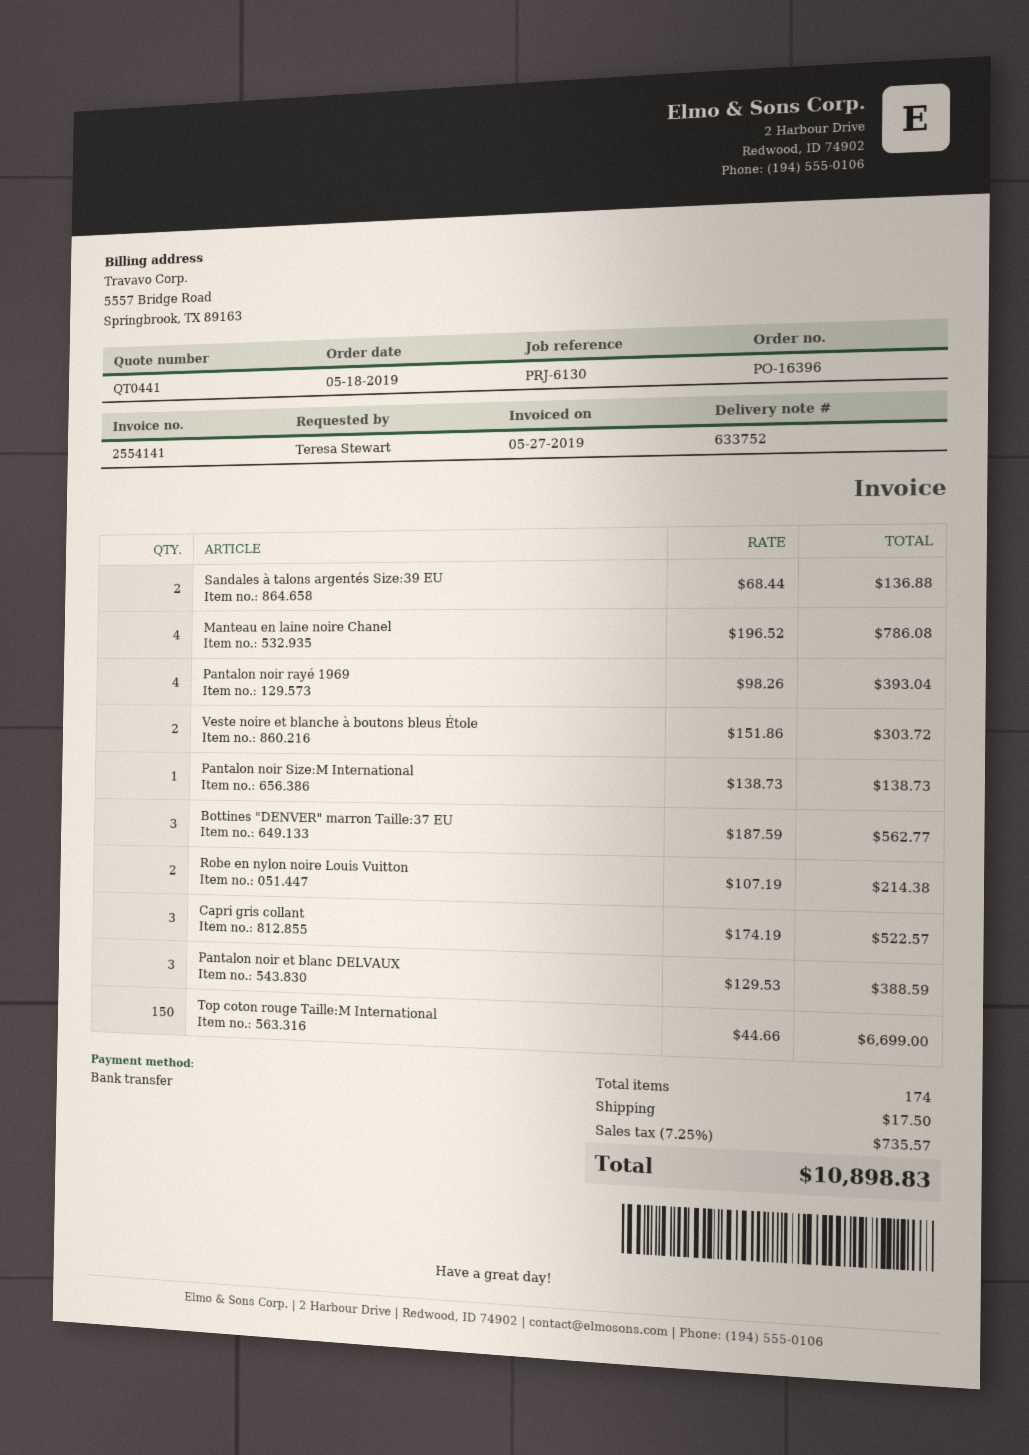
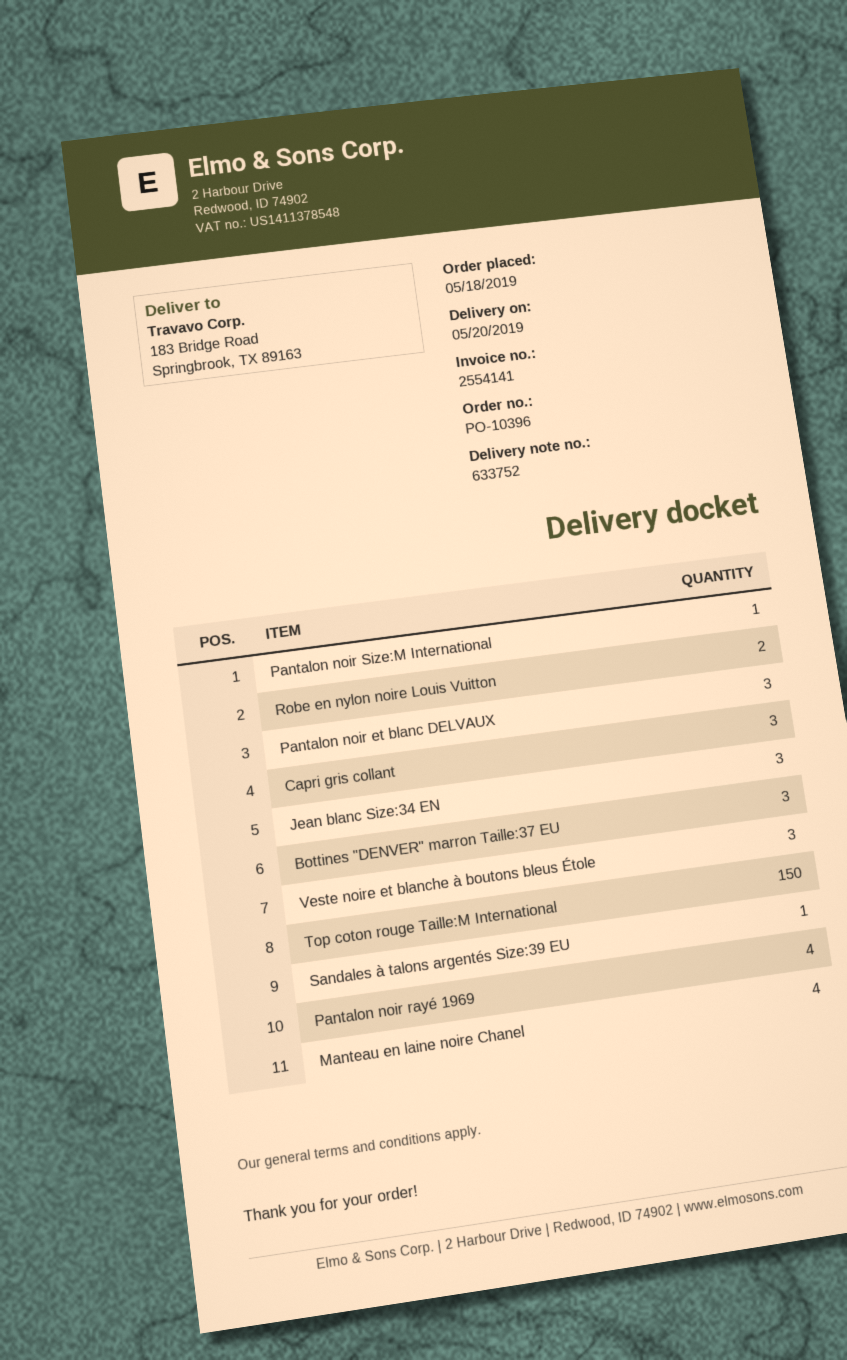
order number: PO-16396 -> PO-10396
Sandales à talons argentés Size:39 EU: 2 -> 1
Veste noire et blanche à boutons bleus Étole: 2 -> 3
Jean blanc Size:34 EN: none -> 3

